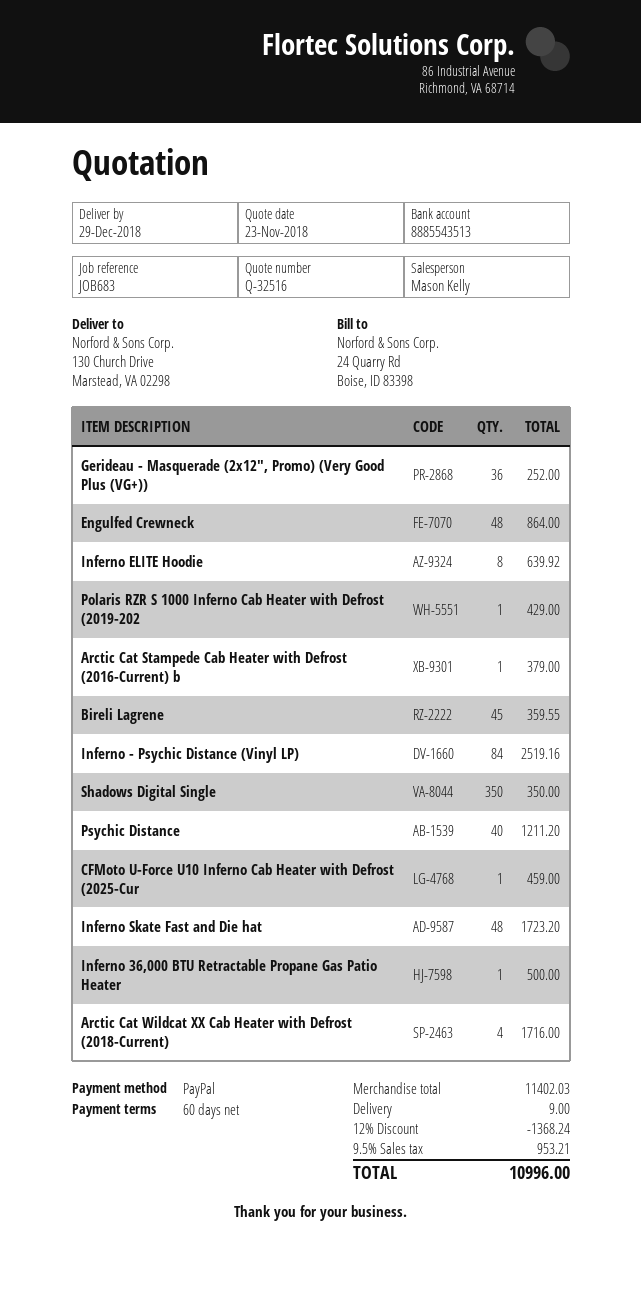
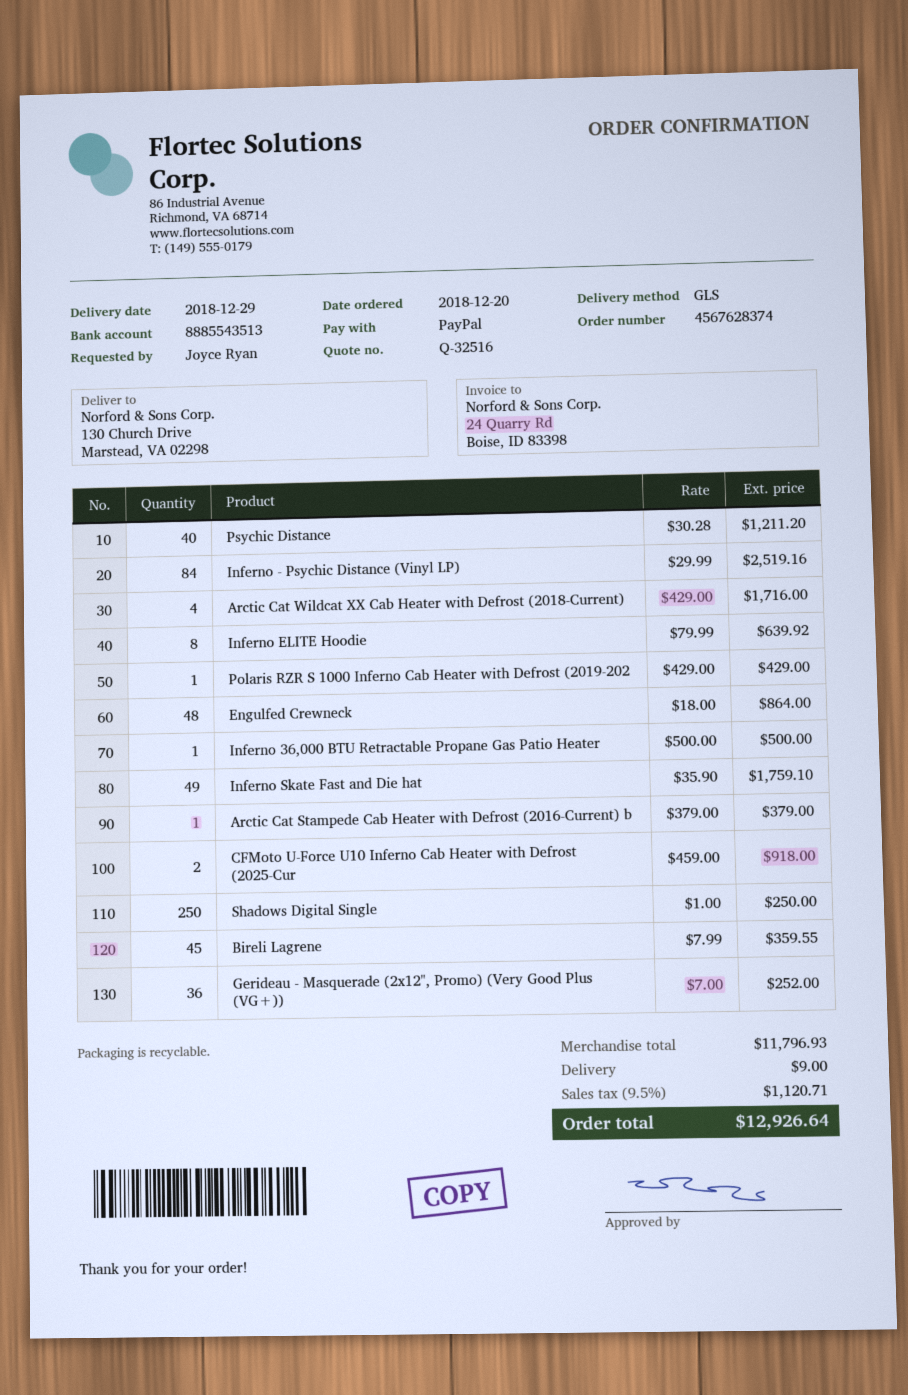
Shadows Digital Single: 350 for 350.00 -> 250 for 250.00
CFMoto U-Force U10 Inferno Cab Heater with Defrost (2025-Cur: 1 for 459.00 -> 2 for 918.00
Inferno Skate Fast and Die hat: 48 for 1723.20 -> 49 for 1759.10
subtotal: 11402.03 -> 11796.93
discount: 12% = 1368.24 -> none
tax: 9.5% = 953.21 -> 9.5% = 1120.71
total: 10996.00 -> 12926.64

